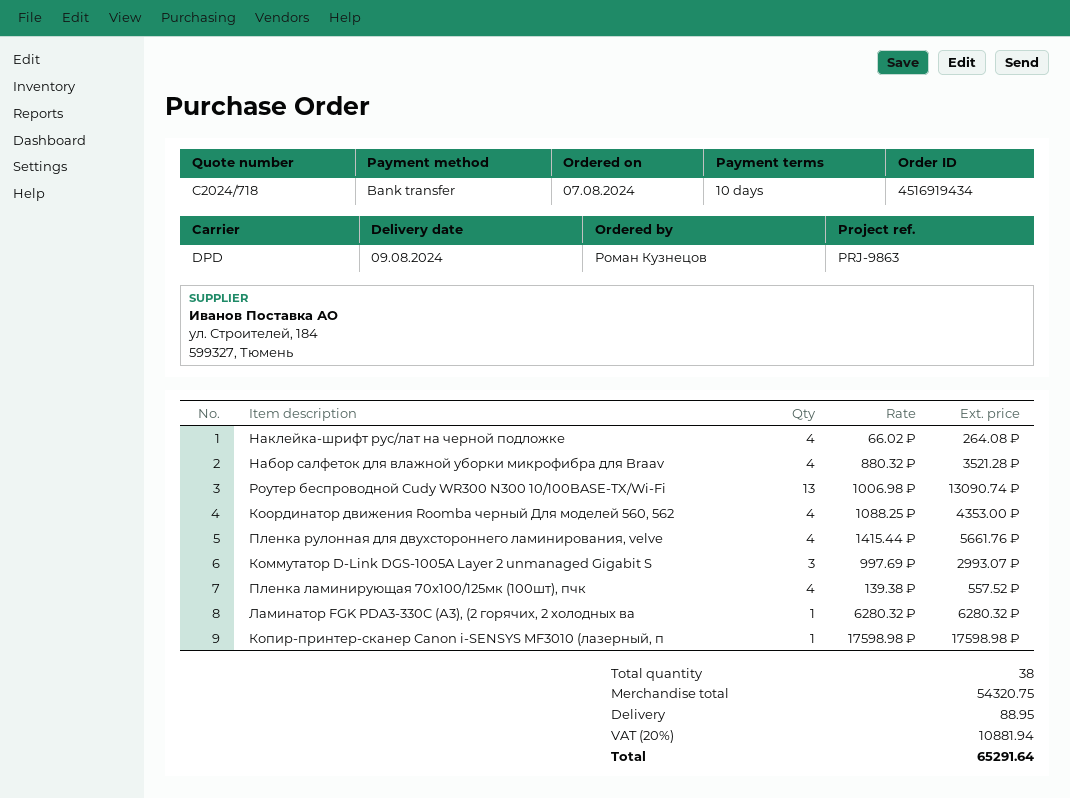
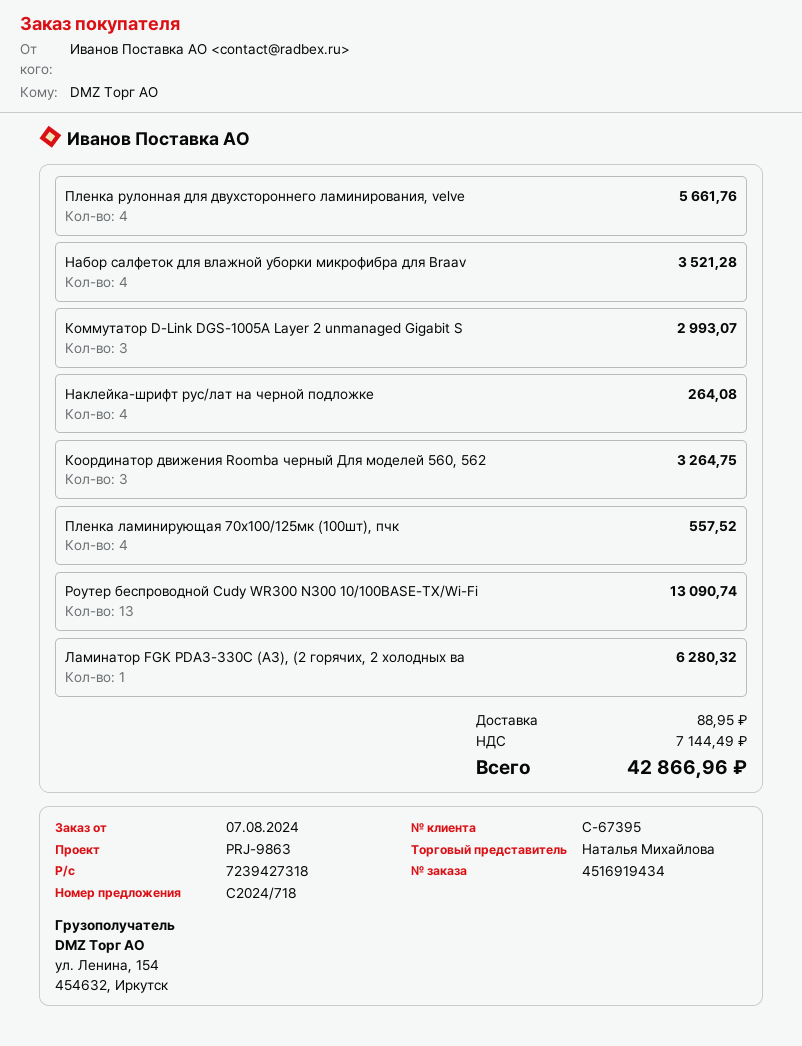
Координатор движения Roomba черный Для моделей 560, 562: 4 for 4353.00 -> 3 for 3264.75
Копир-принтер-сканер Canon i-SENSYS MF3010 (лазерный, п: 1 for 17598.98 -> none
tax: 10881.94 -> 7144.49
total: 65291.64 -> 42866.96

